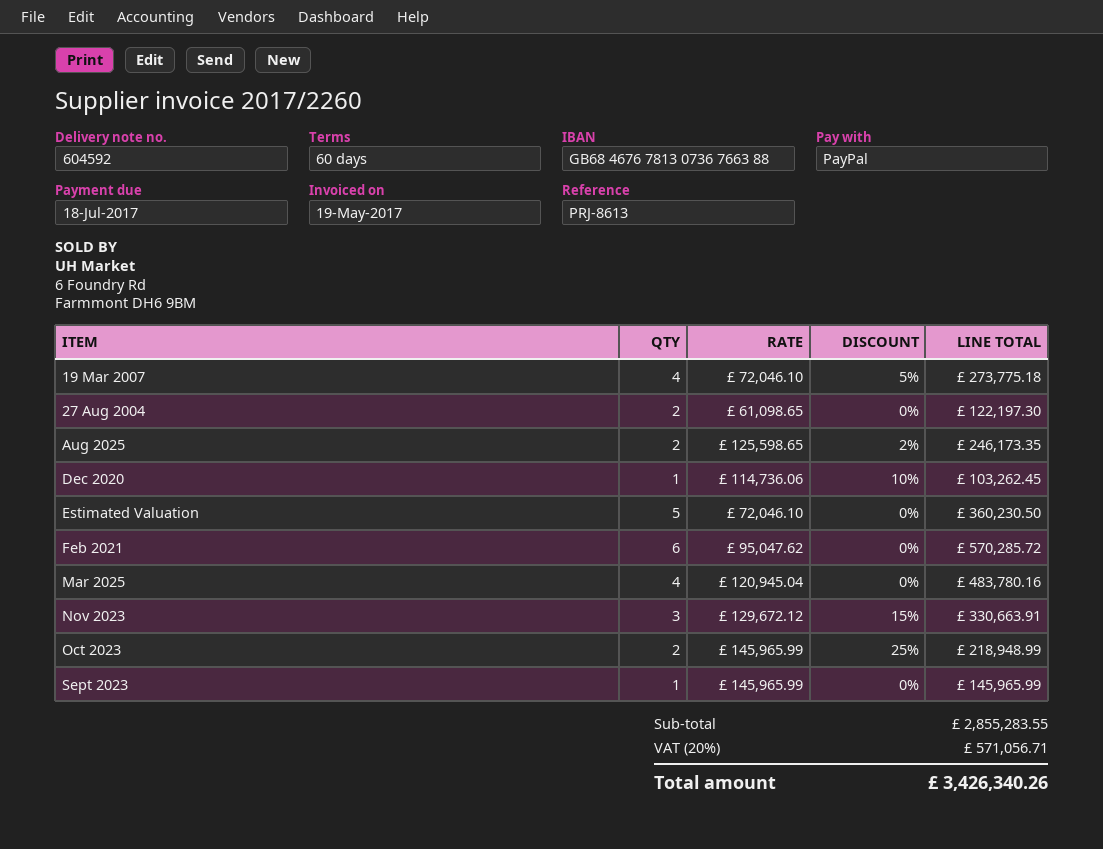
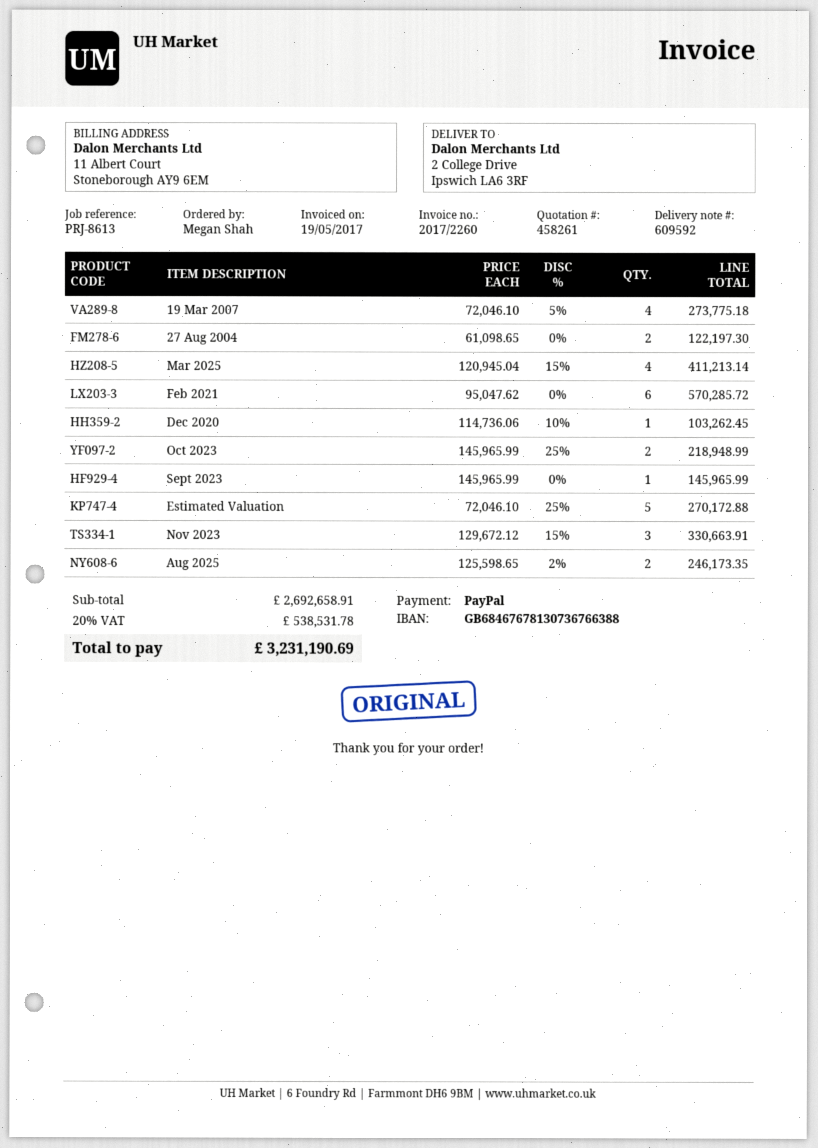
delivery note number: 604592 -> 609592
Estimated Valuation: 5 x 72046.10 = 360230.50 -> 5 x 72046.10 - 25% = 270172.88
Mar 2025: 4 x 120945.04 = 483780.16 -> 4 x 120945.04 - 15% = 411213.14
subtotal: 2855283.55 -> 2692658.91
tax: 20% = 571056.71 -> 20% = 538531.78
total: 3426340.26 -> 3231190.69

